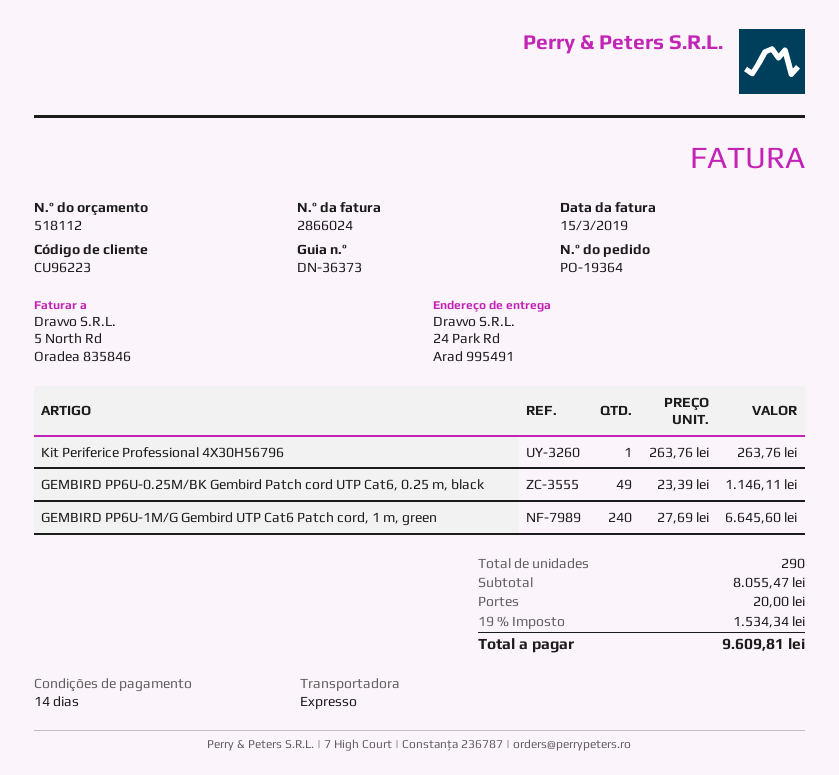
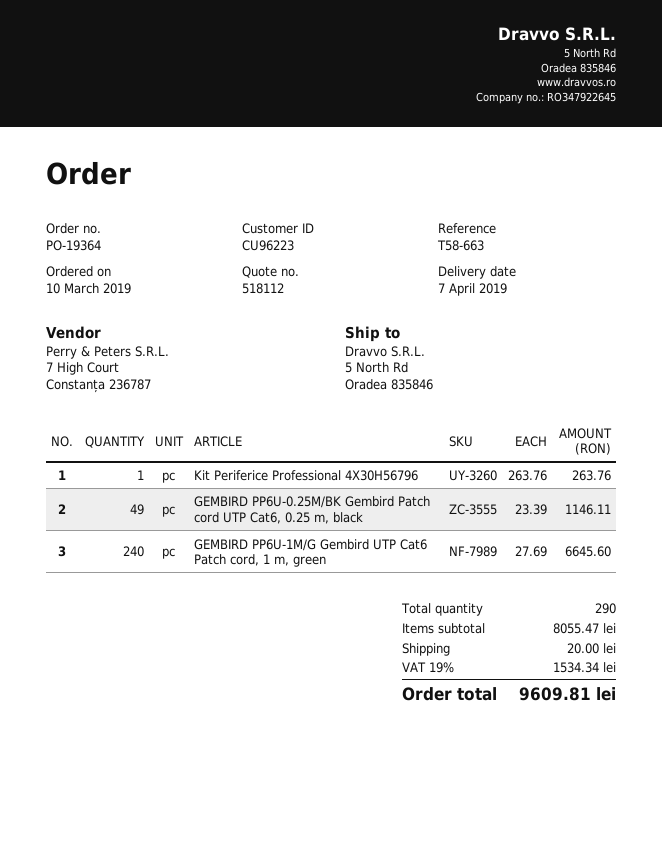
ship to: 24 Park Rd, Arad 995491 -> 5 North Rd, Oradea 835846

